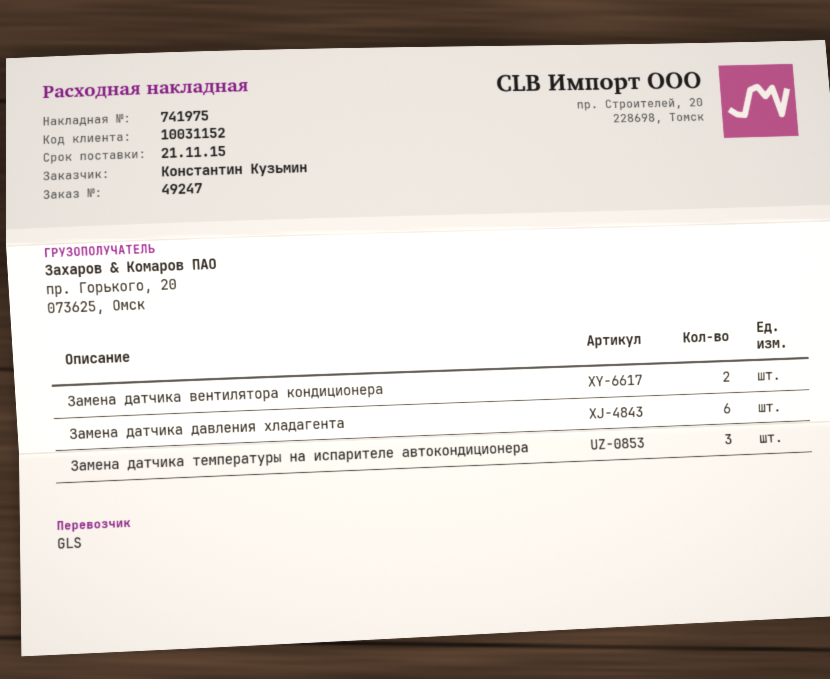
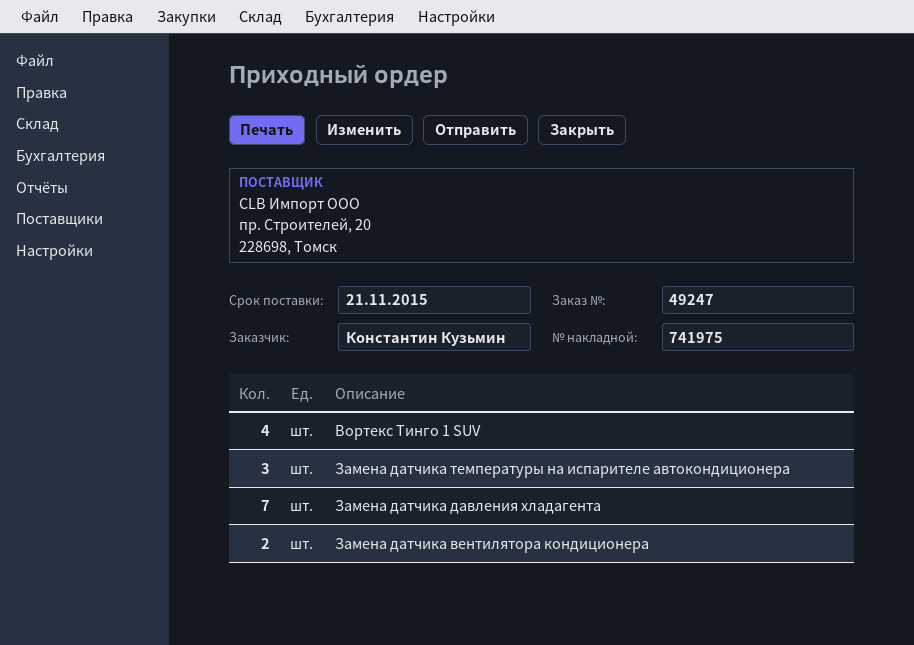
Замена датчика давления хладагента: 6 -> 7
Вортекс Тинго 1 SUV: none -> 4

